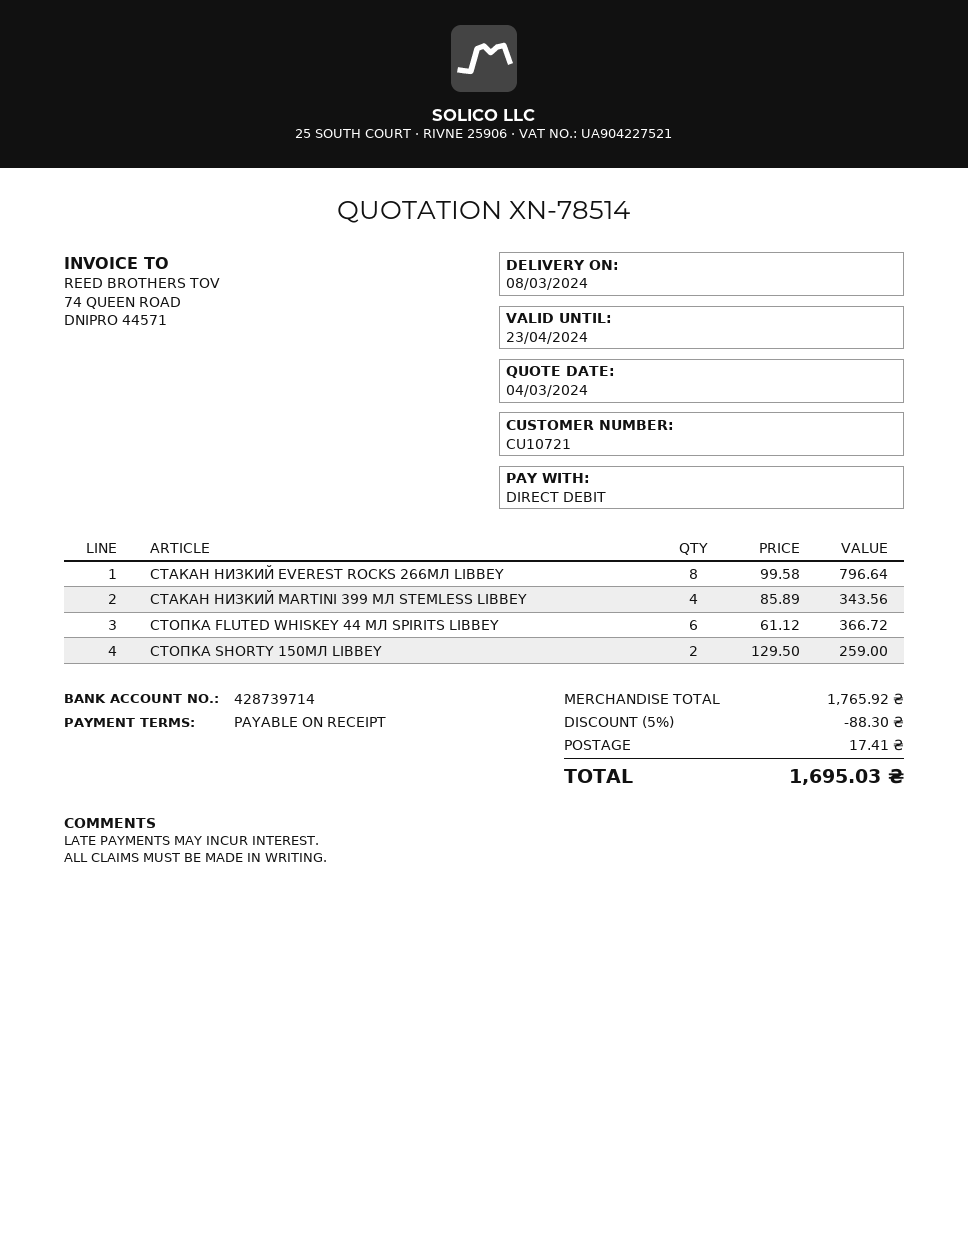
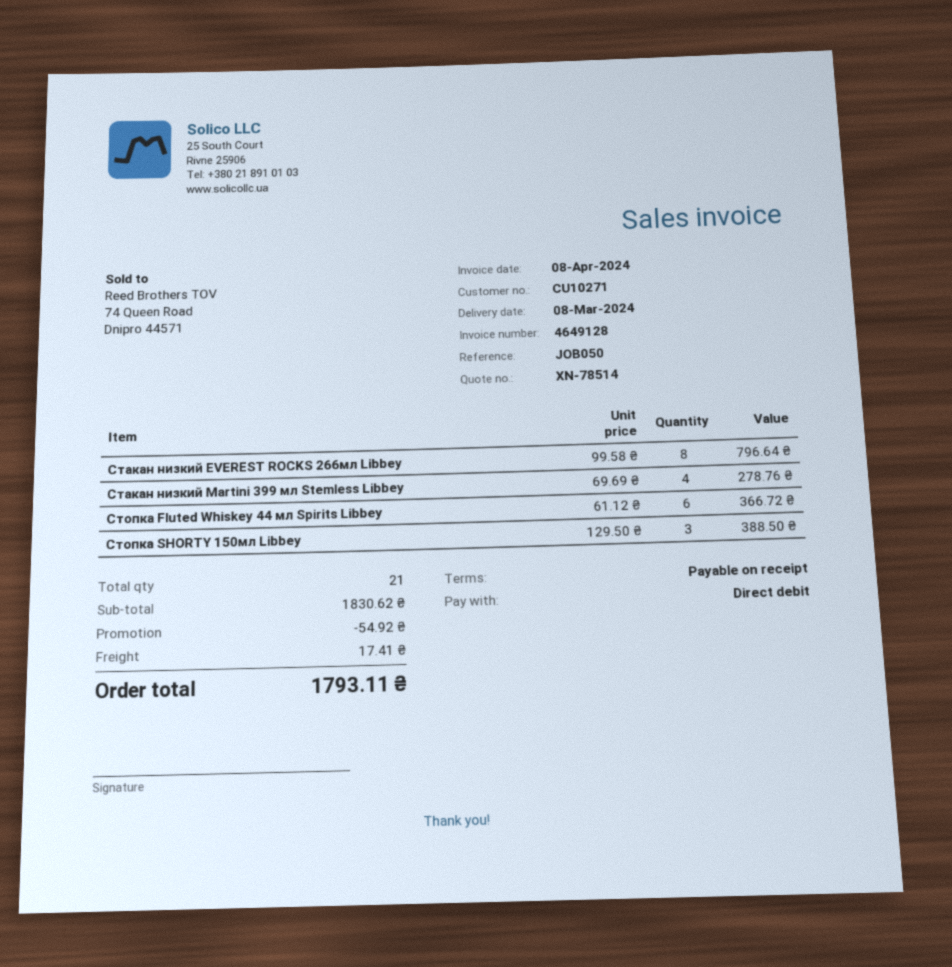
customer number: CU10721 -> CU10271
СТАКАН НИЗКИЙ MARTINI 399 МЛ STEMLESS LIBBEY: 4 x 85.89 = 343.56 -> 4 x 69.69 = 278.76
СТОПКА SHORTY 150МЛ LIBBEY: 2 x 129.50 = 259.00 -> 3 x 129.50 = 388.50
subtotal: 1765.92 -> 1830.62
discount: 88.30 -> 54.92
total: 1695.03 -> 1793.11

